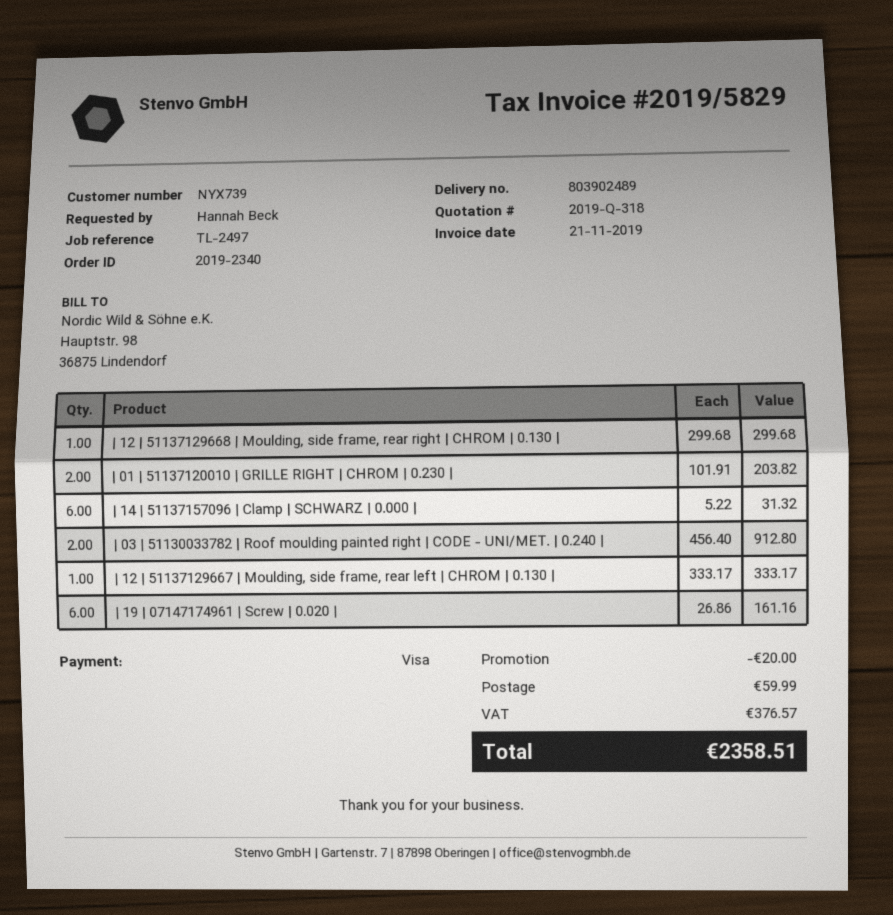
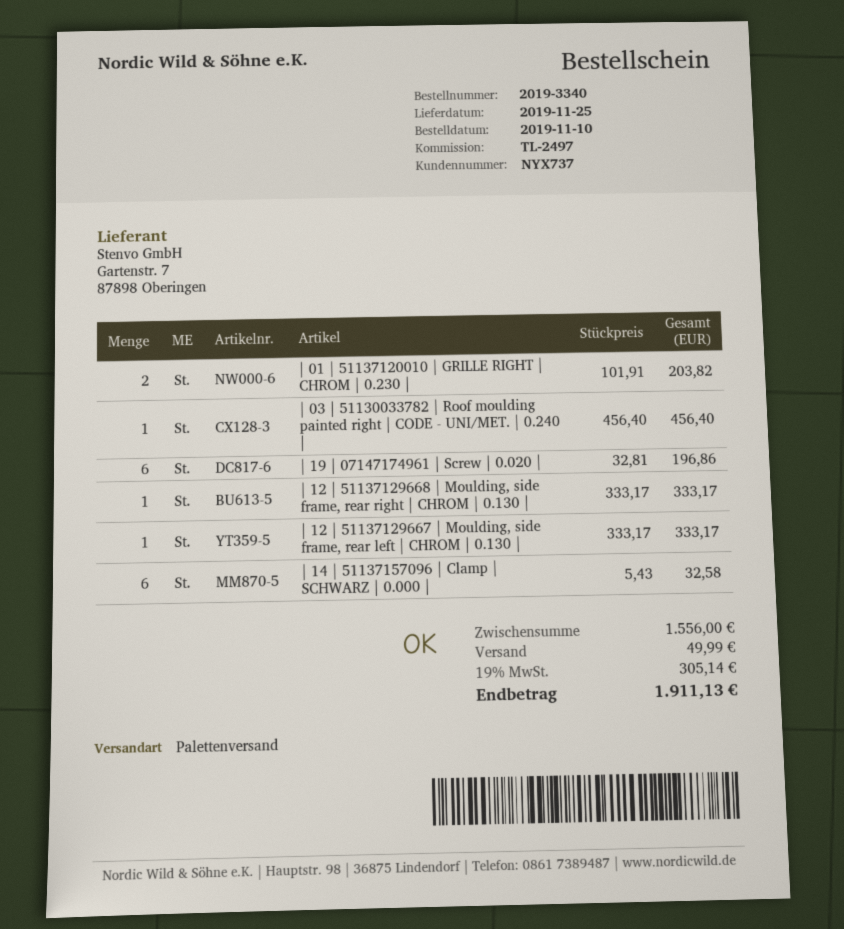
order number: 2019-2340 -> 2019-3340
customer number: NYX739 -> NYX737
| 12 | 51137129668 | Moulding, side frame, rear right | CHROM | 0.130 |: 1 x 299.68 = 299.68 -> 1 x 333.17 = 333.17
| 14 | 51137157096 | Clamp | SCHWARZ | 0.000 |: 6 x 5.22 = 31.32 -> 6 x 5.43 = 32.58
| 03 | 51130033782 | Roof moulding painted right | CODE - UNI/MET. | 0.240 |: 2 x 456.40 = 912.80 -> 1 x 456.40 = 456.40
| 19 | 07147174961 | Screw | 0.020 |: 6 x 26.86 = 161.16 -> 6 x 32.81 = 196.86
discount: 20.00 -> none
shipping: 59.99 -> 49.99
tax: 376.57 -> 305.14
total: 2358.51 -> 1911.13

